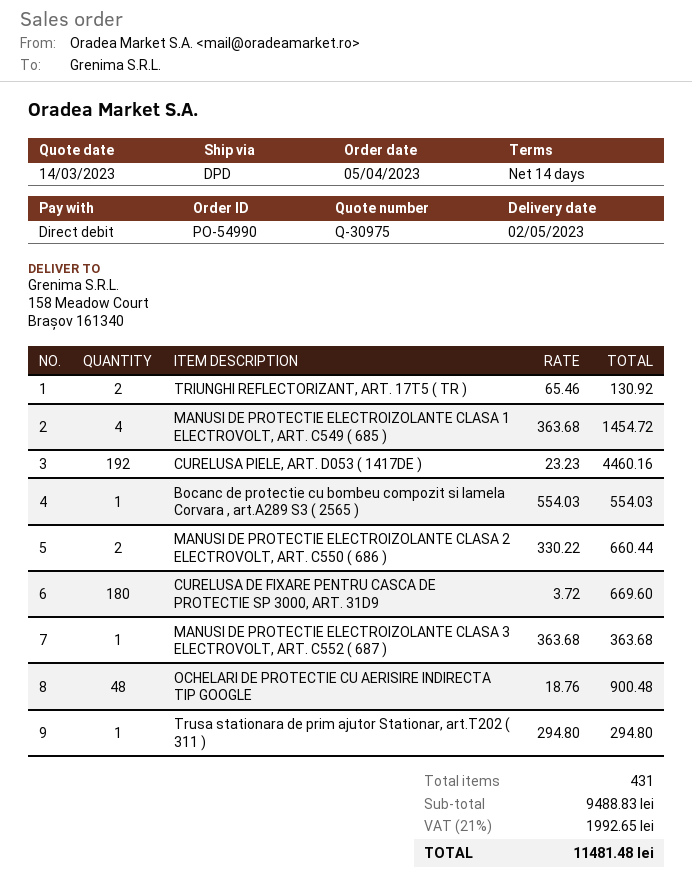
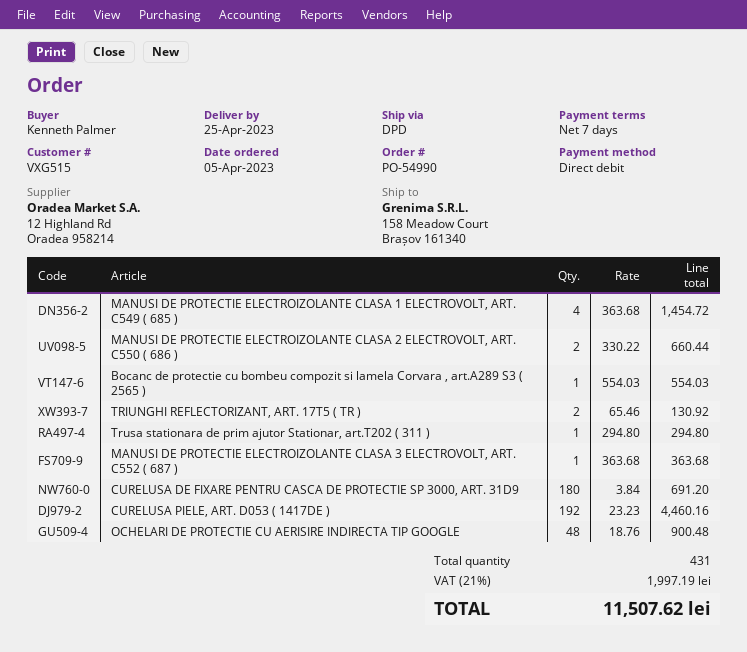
delivery date: 2023-05-02 -> 2023-04-25
payment terms: 14 days -> 7 days
CURELUSA DE FIXARE PENTRU CASCA DE PROTECTIE SP 3000, ART. 31D9: 180 x 3.72 = 669.60 -> 180 x 3.84 = 691.20
tax: 21% = 1992.65 -> 21% = 1997.19
total: 11481.48 -> 11507.62

